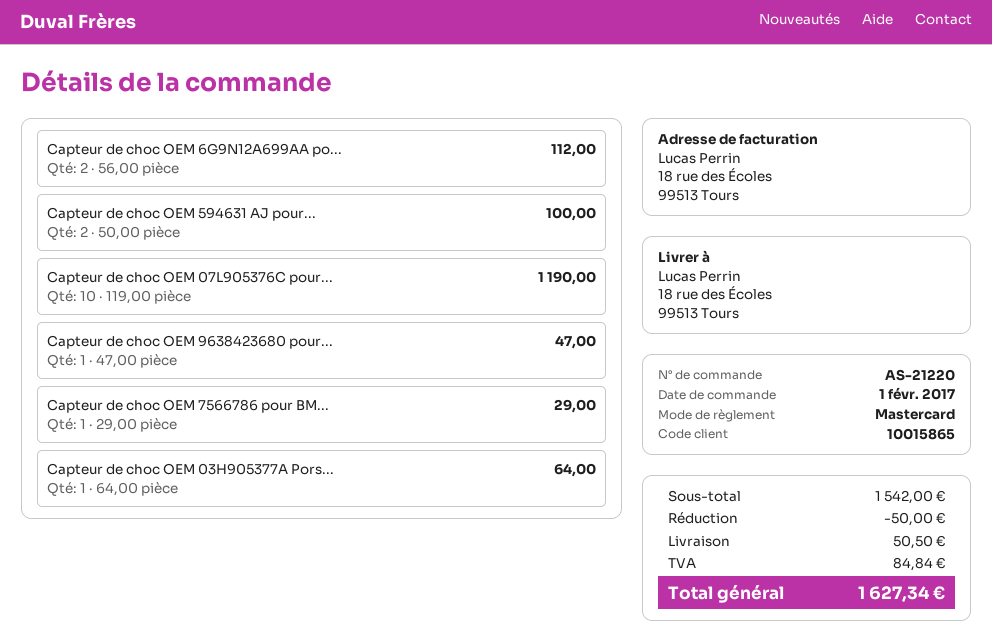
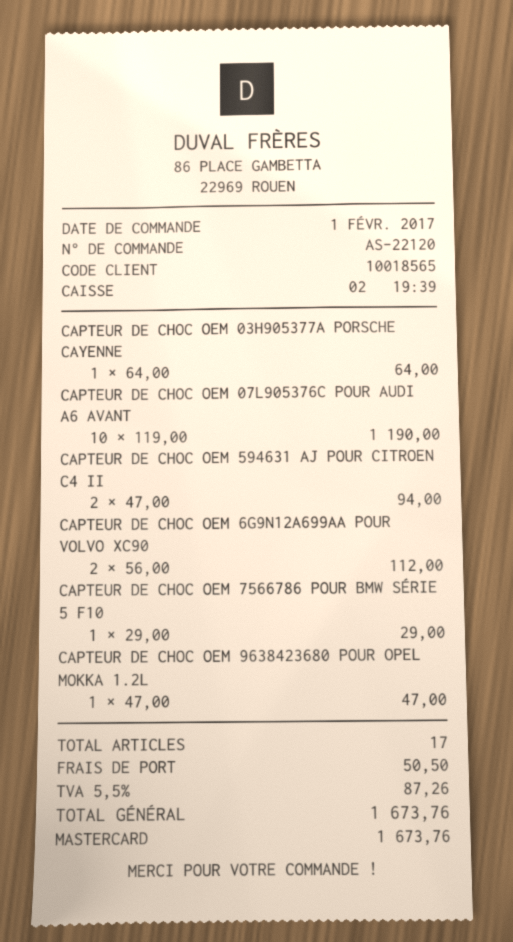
order number: AS-21220 -> AS-22120
customer number: 10015865 -> 10018565
Capteur de choc OEM 594631 AJ pour...: 2 x 50.00 = 100.00 -> 2 x 47.00 = 94.00
discount: 50.00 -> none
tax: 84.84 -> 87.26
total: 1627.34 -> 1673.76

